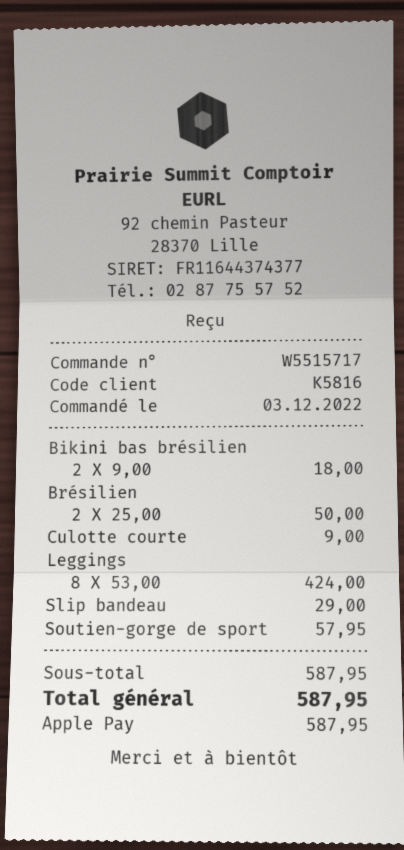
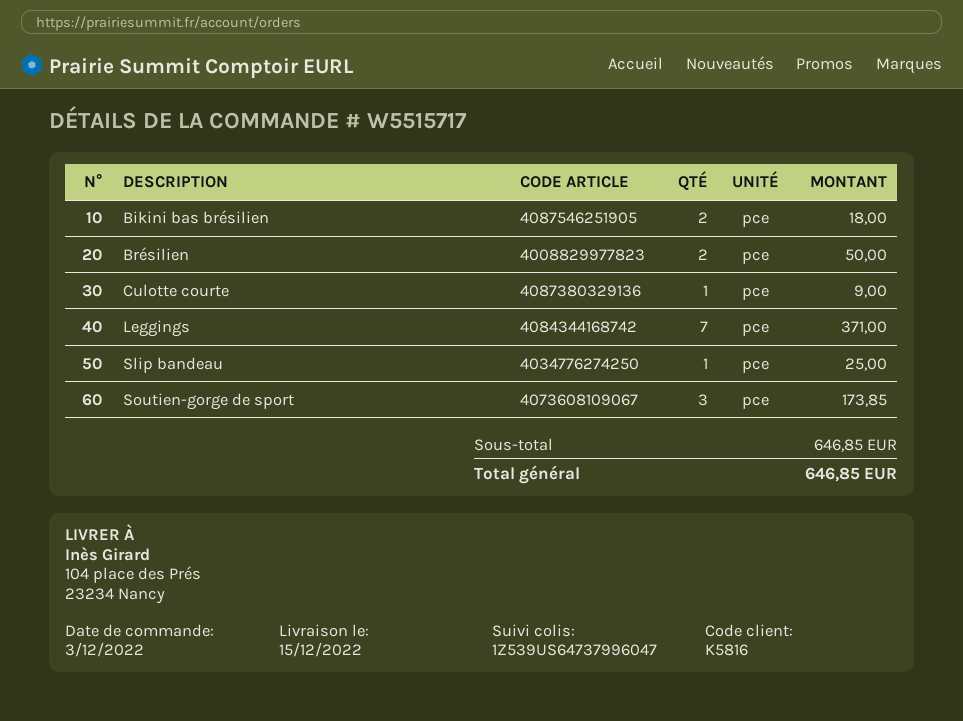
Leggings: 8 for 424.00 -> 7 for 371.00
Slip bandeau: 1 for 29.00 -> 1 for 25.00
Soutien-gorge de sport: 1 for 57.95 -> 3 for 173.85
subtotal: 587.95 -> 646.85
total: 587.95 -> 646.85

